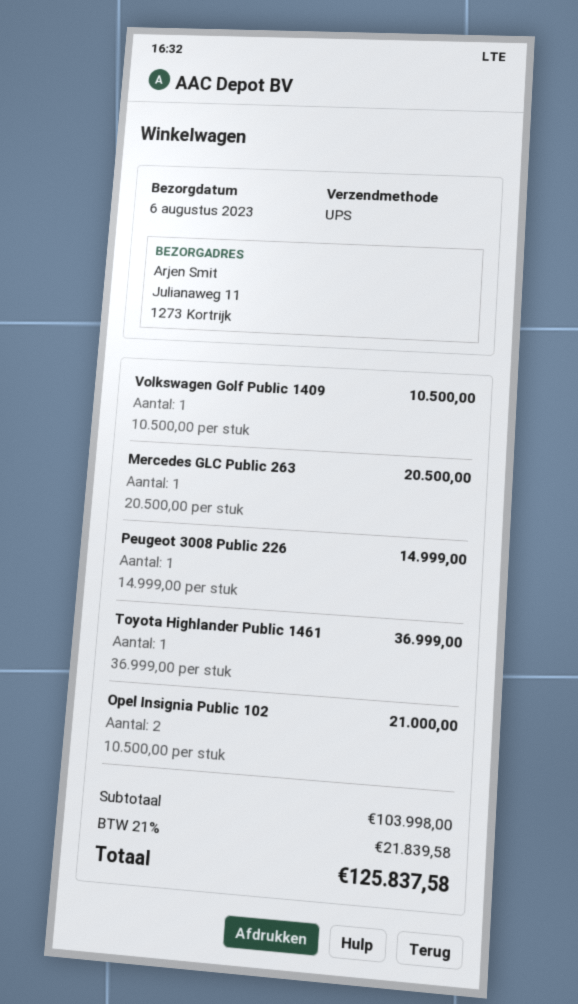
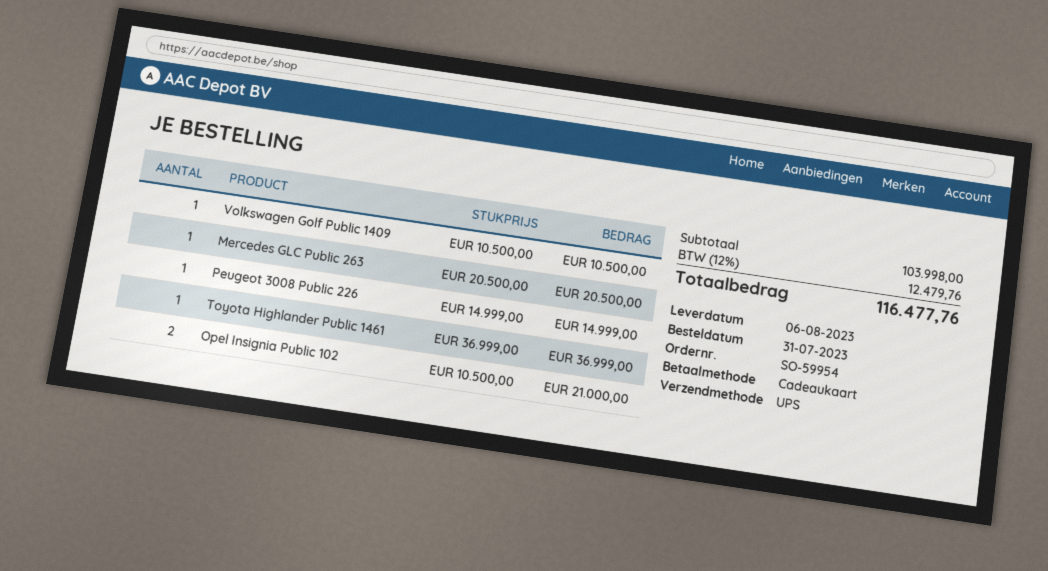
tax: 21% = 21839.58 -> 12% = 12479.76
total: 125837.58 -> 116477.76

